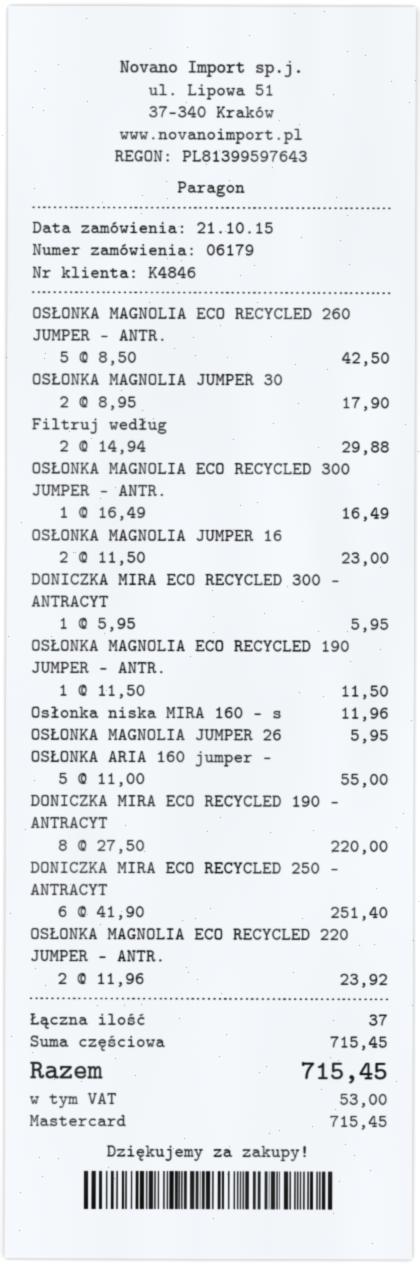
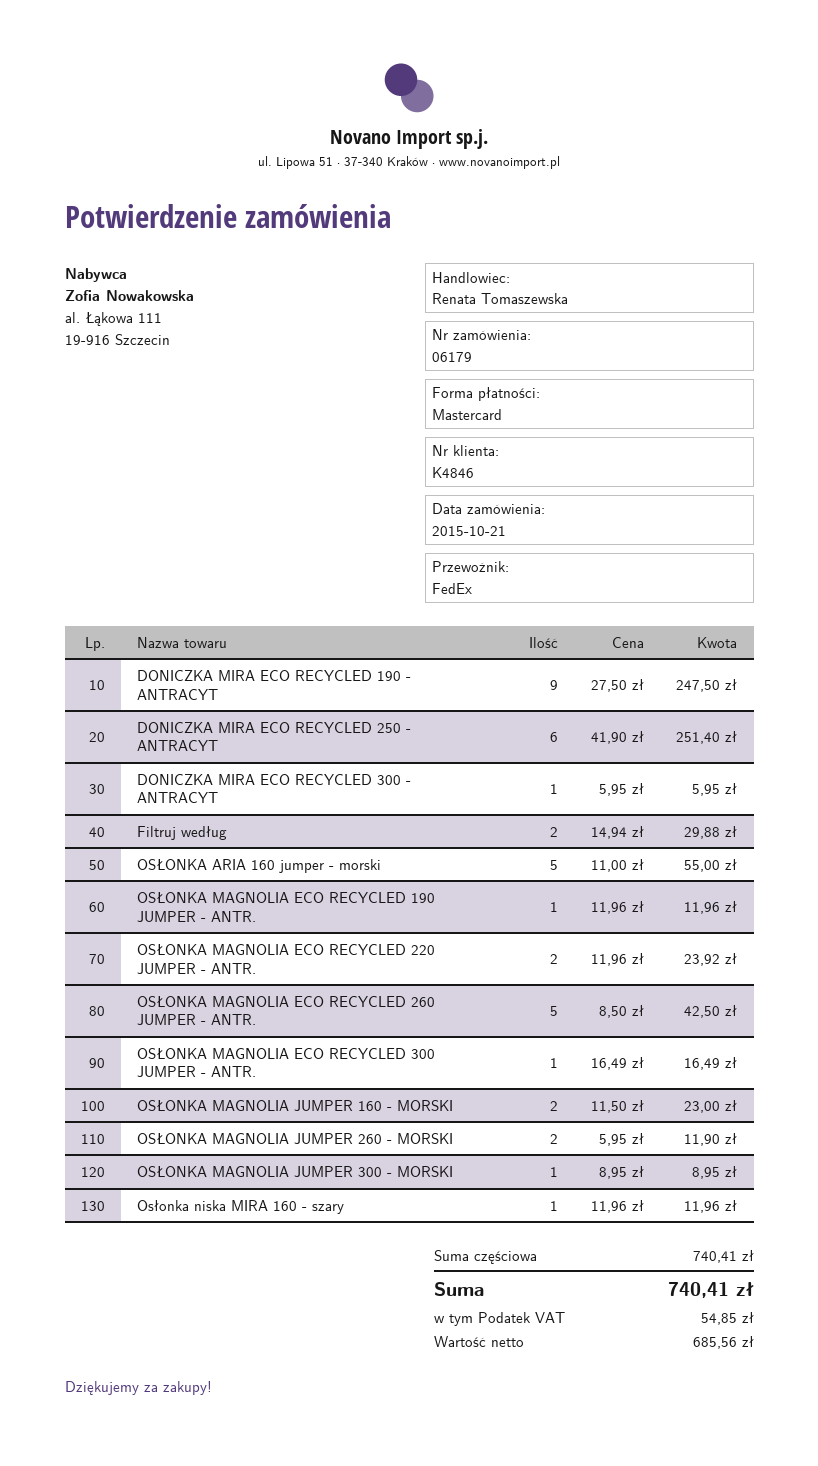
OSŁONKA MAGNOLIA JUMPER 30: 2 x 8.95 = 17.90 -> 1 x 8.95 = 8.95
OSŁONKA MAGNOLIA ECO RECYCLED 190 JUMPER - ANTR.: 1 x 11.50 = 11.50 -> 1 x 11.96 = 11.96
OSŁONKA MAGNOLIA JUMPER 26: 1 x 5.95 = 5.95 -> 2 x 5.95 = 11.90
DONICZKA MIRA ECO RECYCLED 190 - ANTRACYT: 8 x 27.50 = 220.00 -> 9 x 27.50 = 247.50
subtotal: 715.45 -> 740.41
tax: 53.00 -> 54.85
total: 715.45 -> 740.41

